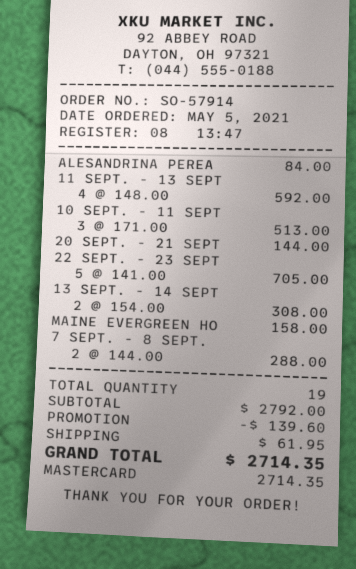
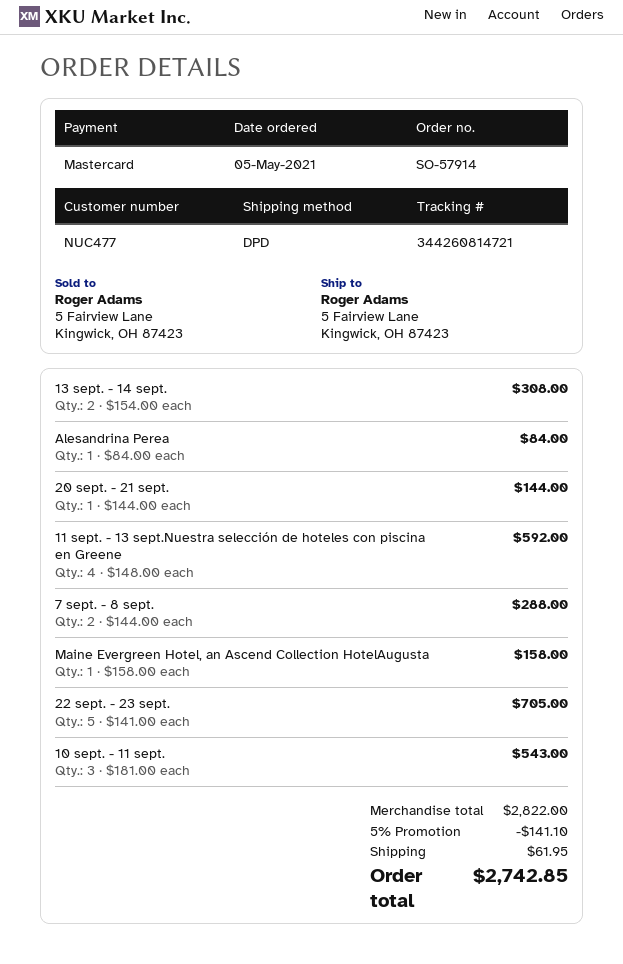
10 SEPT. - 11 SEPT: 3 x 171.00 = 513.00 -> 3 x 181.00 = 543.00
subtotal: 2792.00 -> 2822.00
discount: 139.60 -> 141.10
total: 2714.35 -> 2742.85

